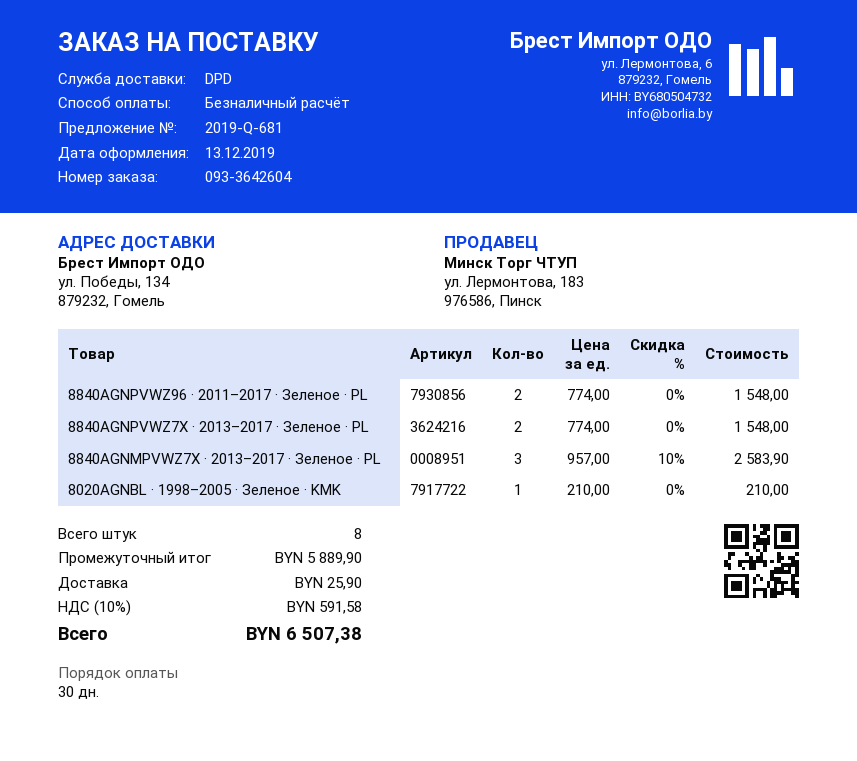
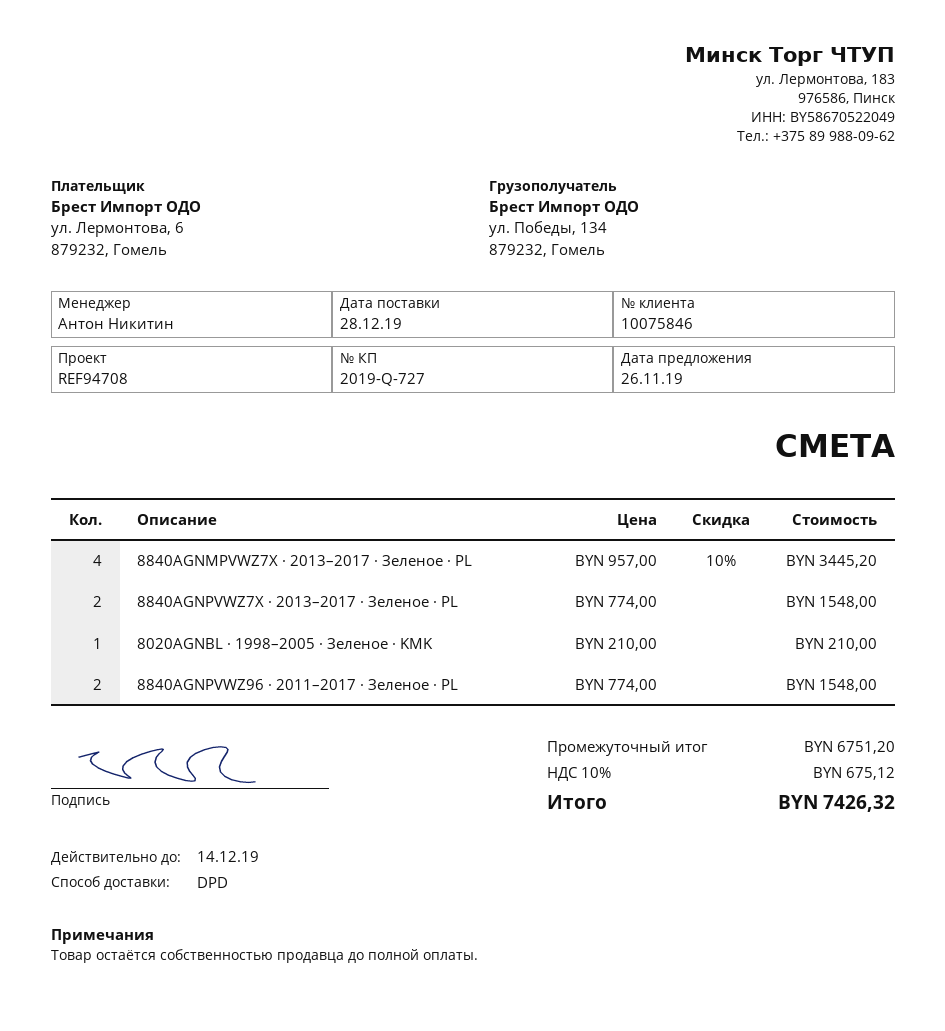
quote number: 2019-Q-681 -> 2019-Q-727
8840AGNMPVWZ7X · 2013–2017 · Зеленое · PL: 3 x 957.00 - 10% = 2583.90 -> 4 x 957.00 - 10% = 3445.20
subtotal: 5889.90 -> 6751.20
shipping: 25.90 -> none
tax: 10% = 591.58 -> 10% = 675.12
total: 6507.38 -> 7426.32

